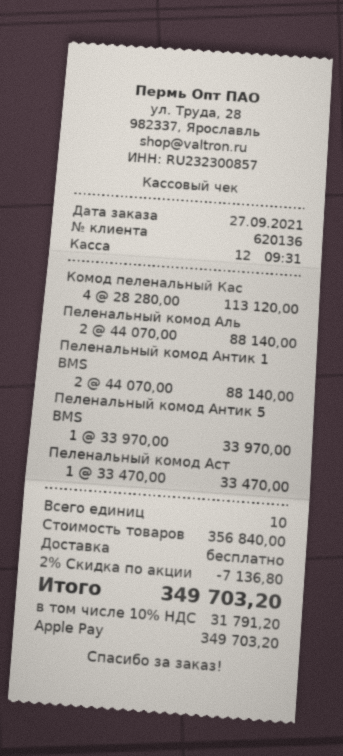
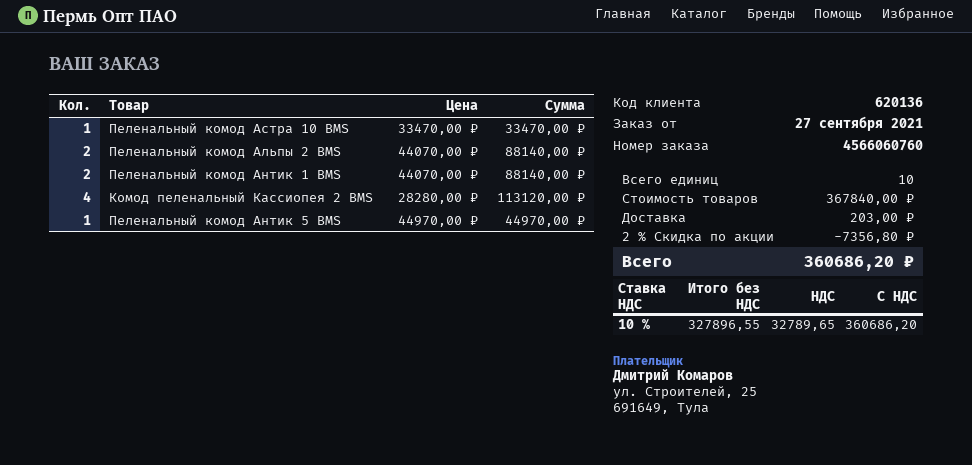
Пеленальный комод Антик 5 BMS: 1 x 33970.00 = 33970.00 -> 1 x 44970.00 = 44970.00
subtotal: 356840.00 -> 367840.00
discount: 2% = 7136.80 -> 2% = 7356.80
shipping: 0.00 -> 203.00
tax: 10% = 31791.20 -> 10% = 32789.65
total: 349703.20 -> 360686.20

